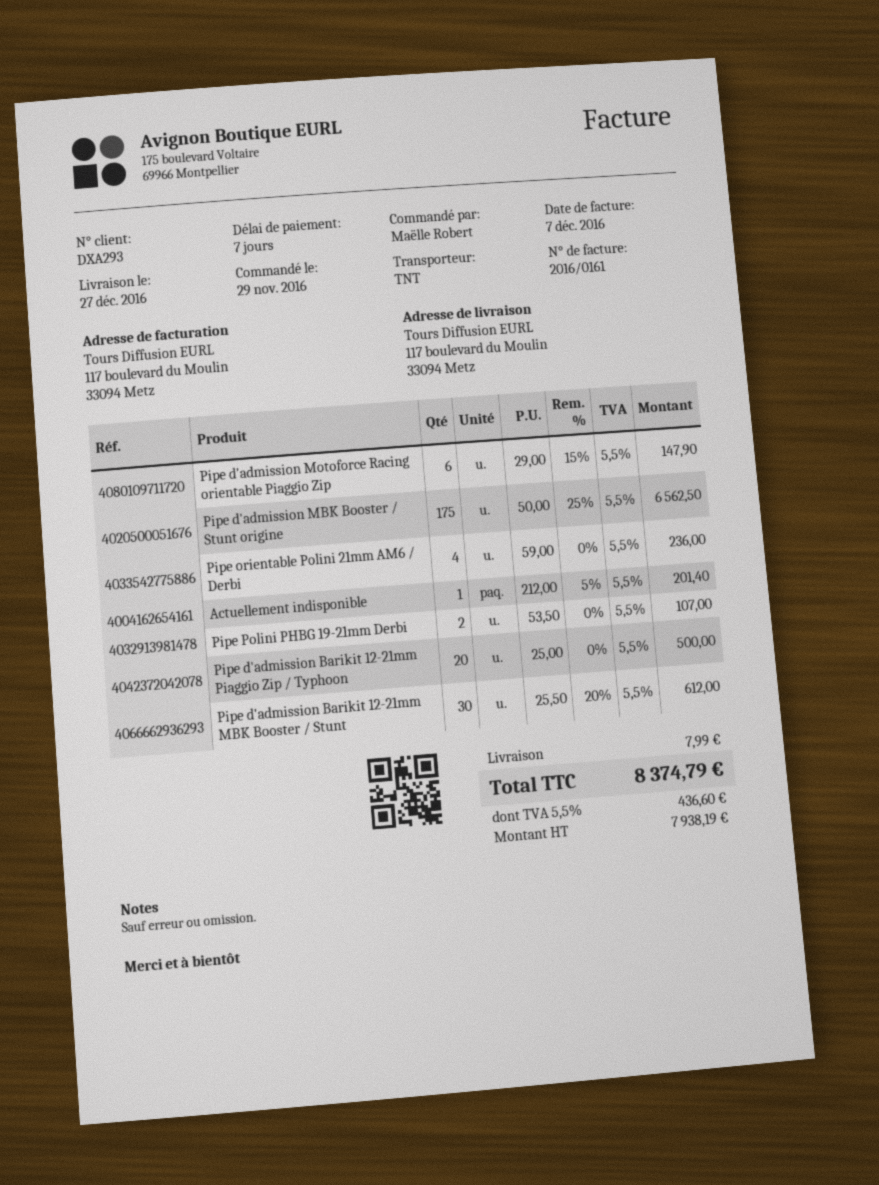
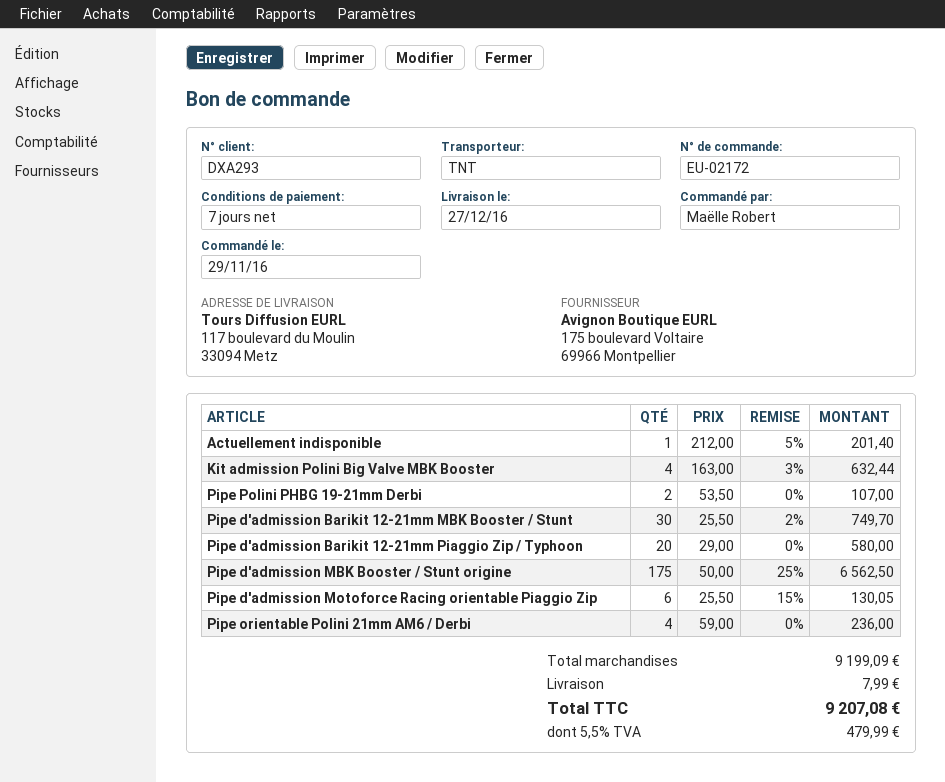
Pipe d'admission Motoforce Racing orientable Piaggio Zip: 6 x 29.00 - 15% = 147.90 -> 6 x 25.50 - 15% = 130.05
Pipe d'admission Barikit 12-21mm Piaggio Zip / Typhoon: 20 x 25.00 = 500.00 -> 20 x 29.00 = 580.00
Pipe d'admission Barikit 12-21mm MBK Booster / Stunt: 30 x 25.50 - 20% = 612.00 -> 30 x 25.50 - 2% = 749.70
Kit admission Polini Big Valve MBK Booster: none -> 4 x 163.00 - 3% = 632.44
tax: 5.5% = 436.60 -> 5.5% = 479.99
total: 8374.79 -> 9207.08

